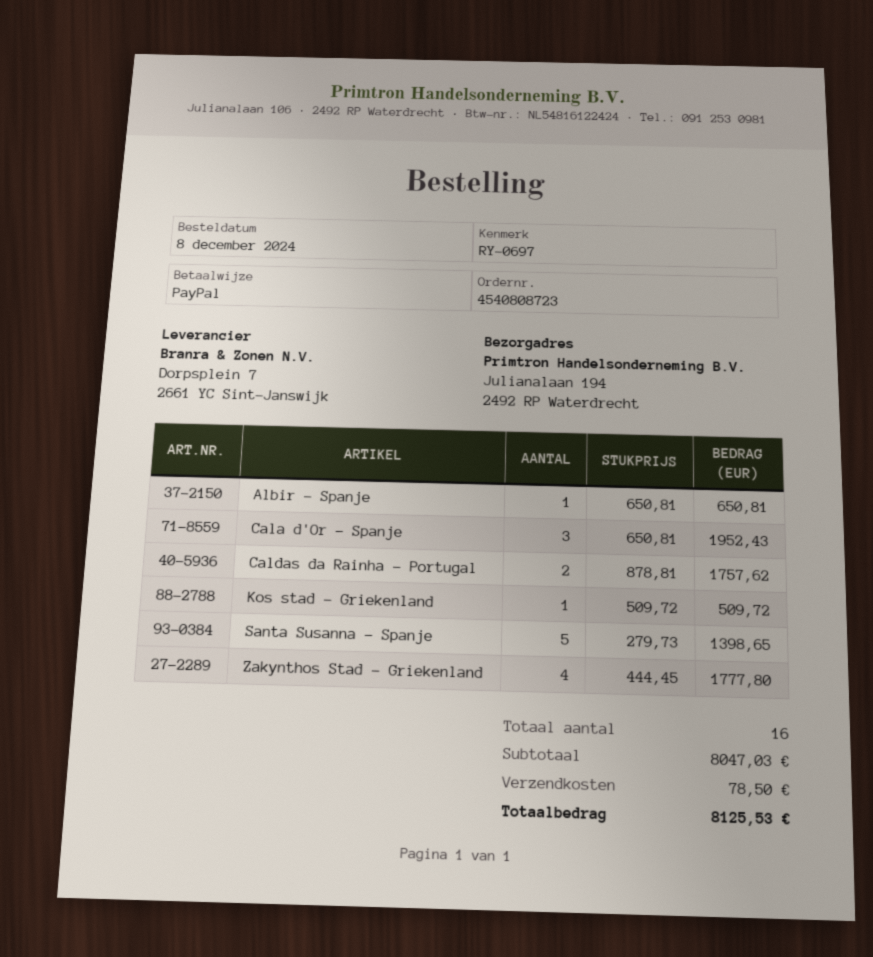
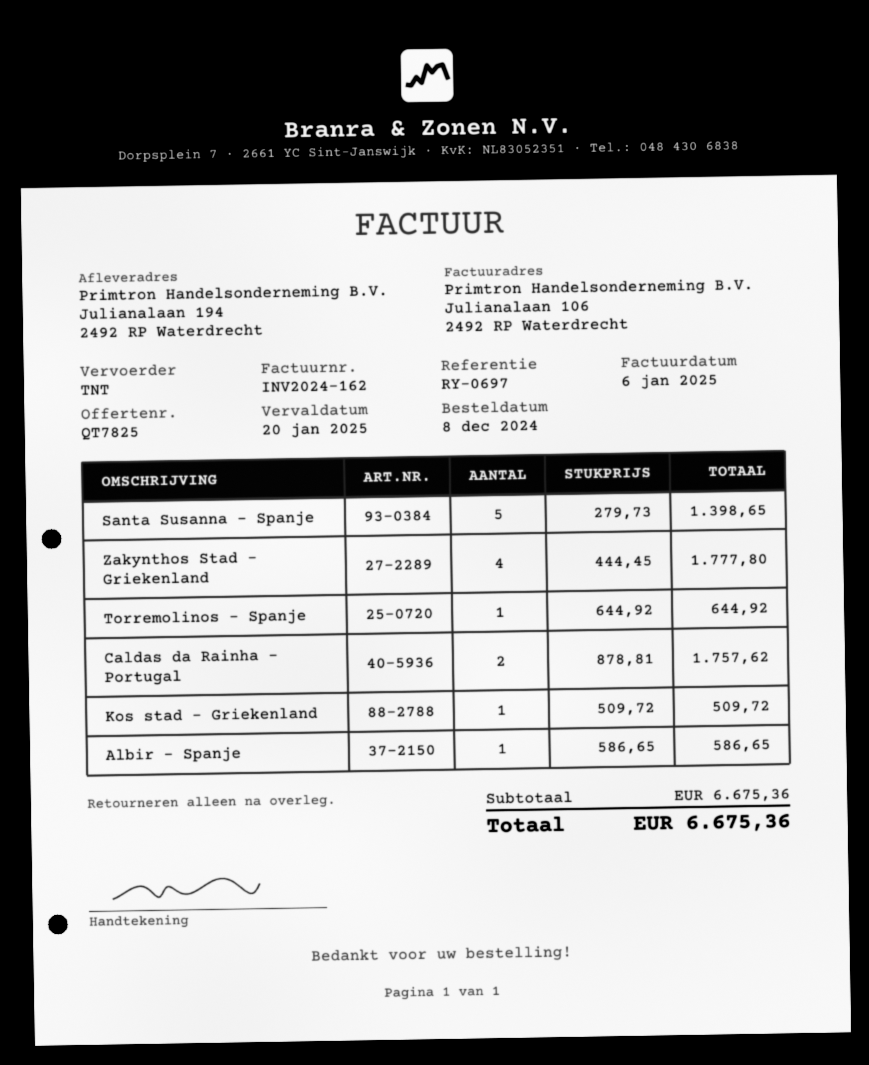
Albir - Spanje: 1 x 650.81 = 650.81 -> 1 x 586.65 = 586.65
Cala d'Or - Spanje: 3 x 650.81 = 1952.43 -> none
Torremolinos - Spanje: none -> 1 x 644.92 = 644.92
subtotal: 8047.03 -> 6675.36
shipping: 78.50 -> none
total: 8125.53 -> 6675.36

